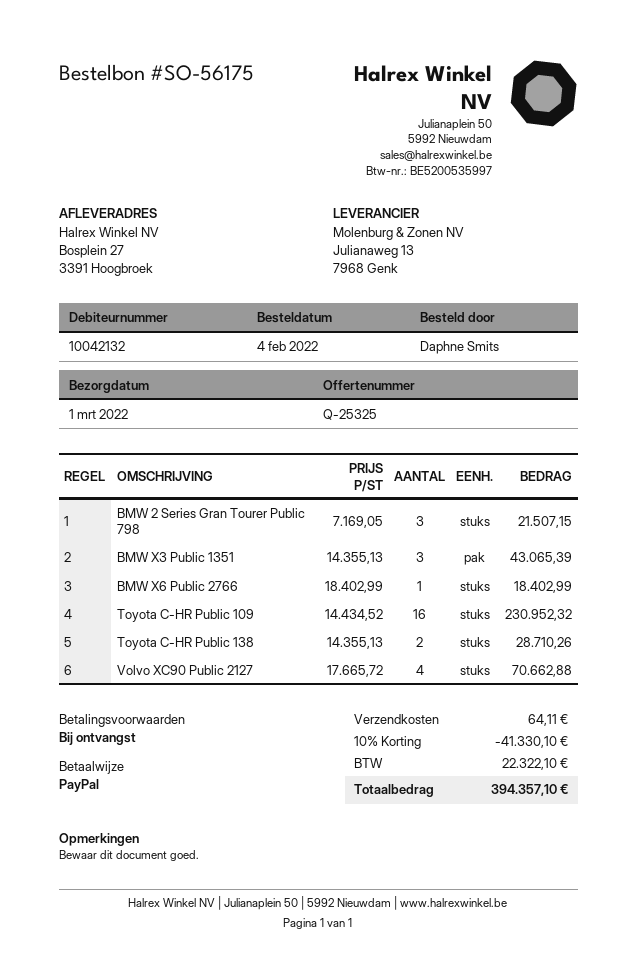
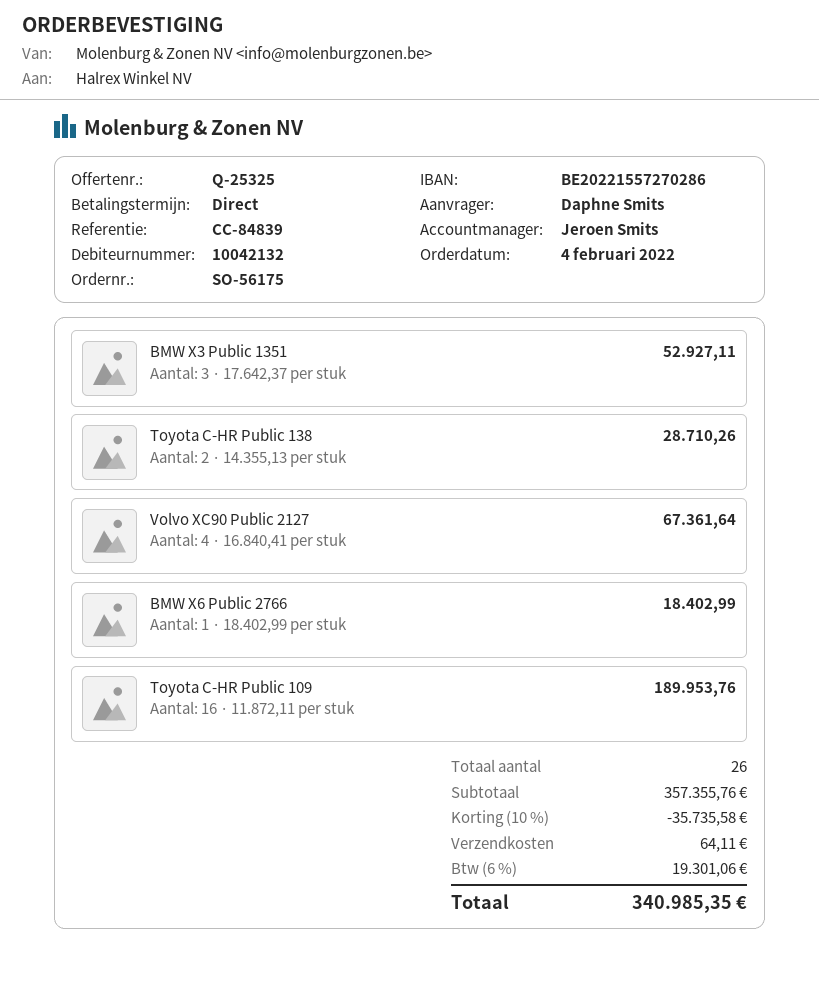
BMW 2 Series Gran Tourer Public 798: 3 x 7169.05 = 21507.15 -> none
BMW X3 Public 1351: 3 x 14355.13 = 43065.39 -> 3 x 17642.37 = 52927.11
Toyota C-HR Public 109: 16 x 14434.52 = 230952.32 -> 16 x 11872.11 = 189953.76
Volvo XC90 Public 2127: 4 x 17665.72 = 70662.88 -> 4 x 16840.41 = 67361.64
discount: 10% = 41330.10 -> 10% = 35735.58
tax: 22322.10 -> 19301.06
total: 394357.10 -> 340985.35

